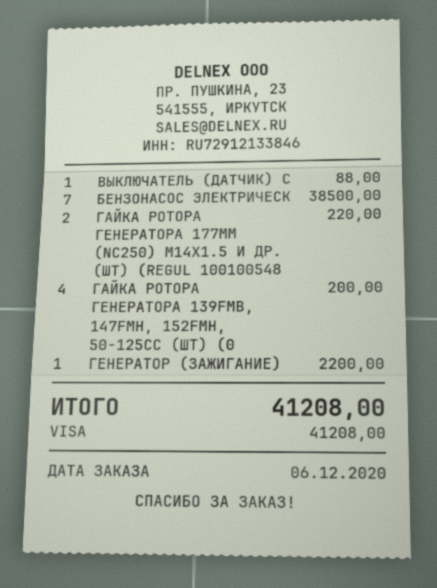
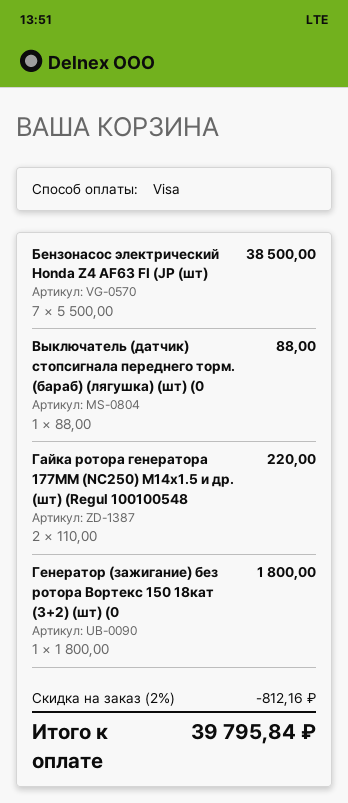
ГАЙКА РОТОРА ГЕНЕРАТОРА 139FMB, 147FMH, 152FMH, 50-125СС (ШТ) (0: 4 for 200.00 -> none
ГЕНЕРАТОР (ЗАЖИГАНИЕ): 1 for 2200.00 -> 1 for 1800.00
discount: none -> 2% = 812.16
total: 41208.00 -> 39795.84

